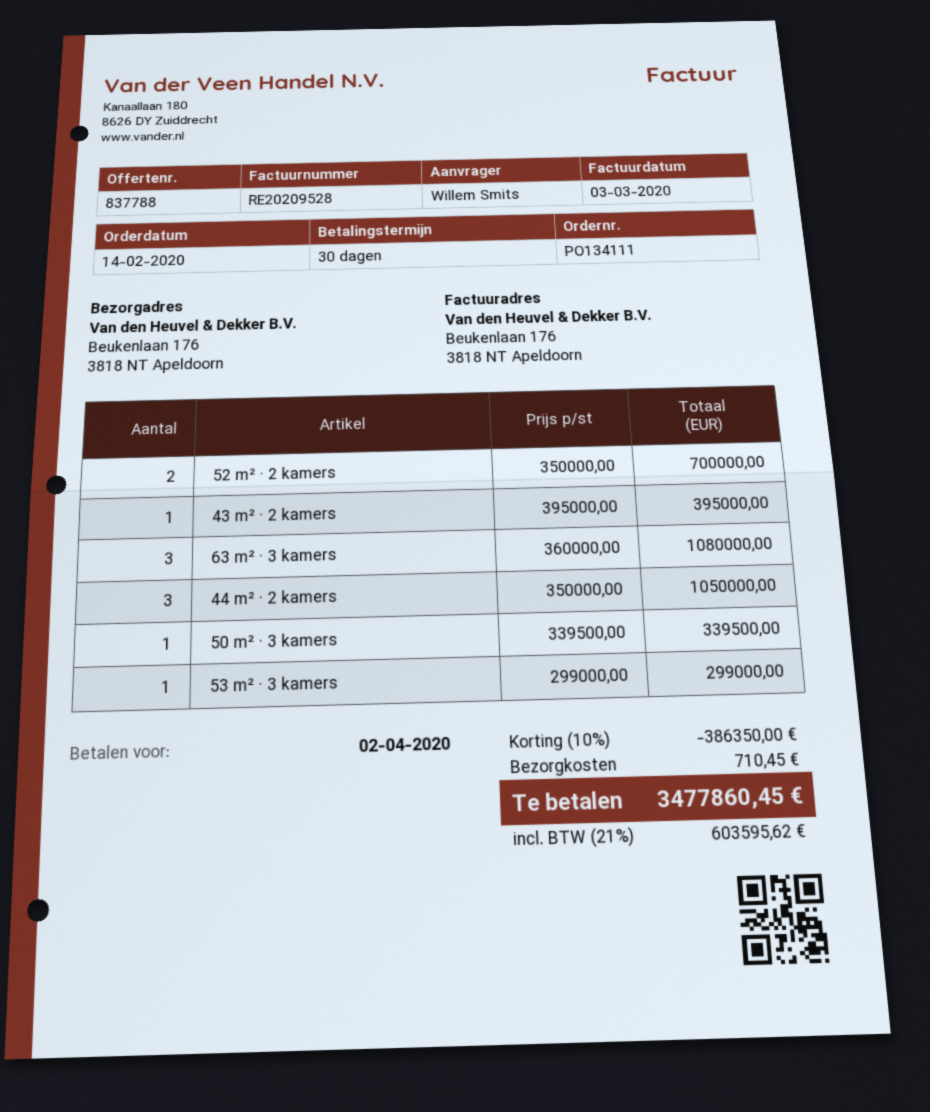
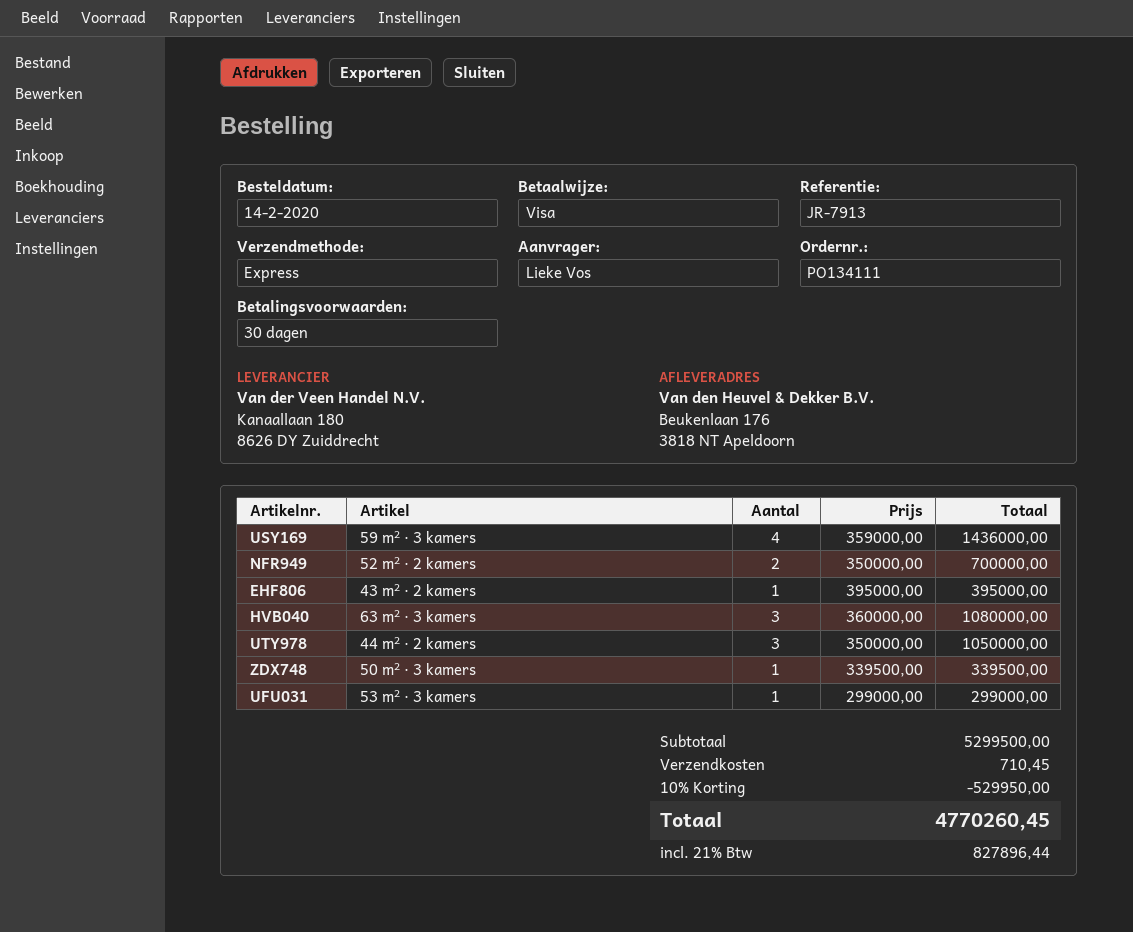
ordered by: Willem Smits -> Lieke Vos
59 m² · 3 kamers: none -> 4 x 359000.00 = 1436000.00
discount: 10% = 386350.00 -> 10% = 529950.00
tax: 21% = 603595.62 -> 21% = 827896.44
total: 3477860.45 -> 4770260.45

